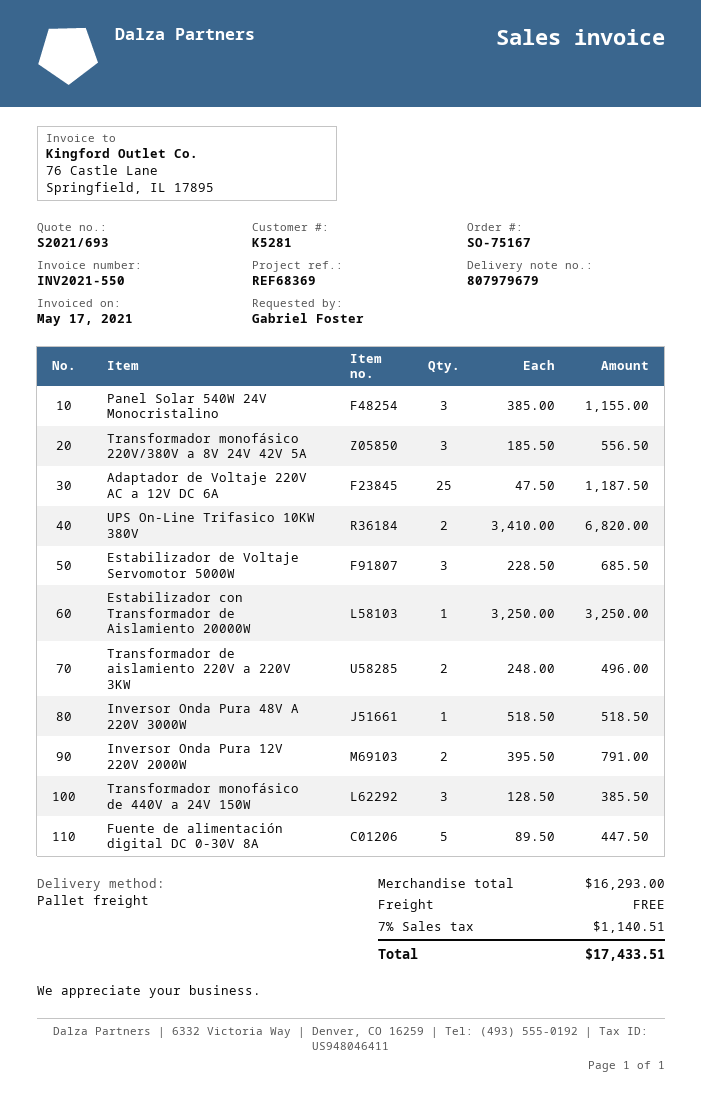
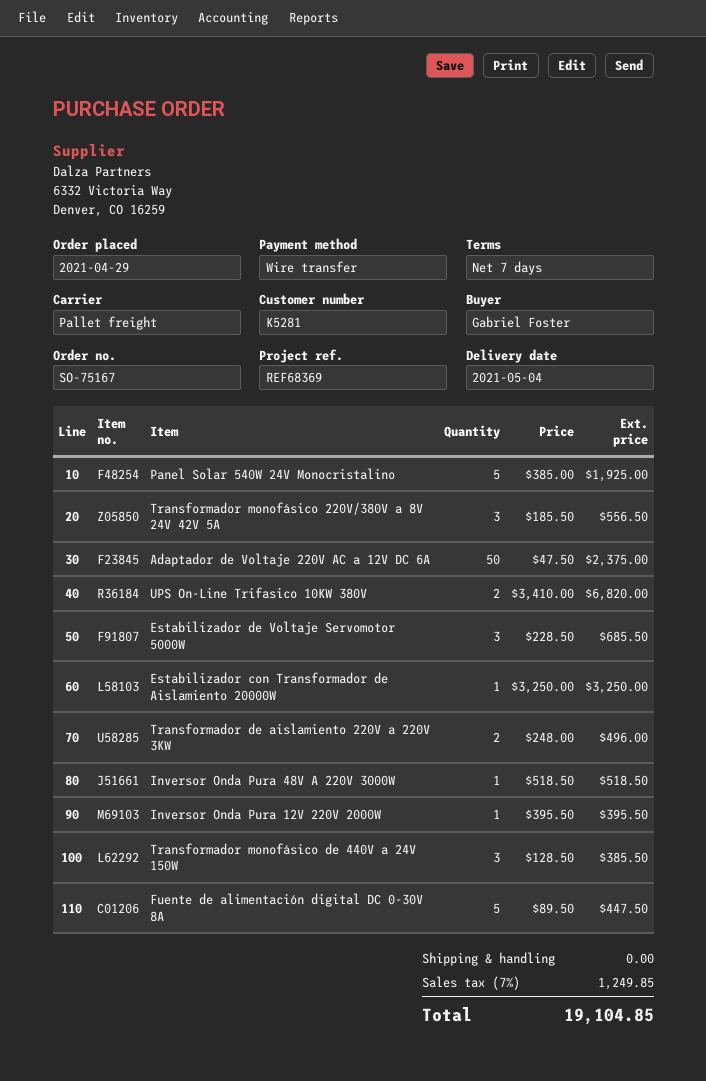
Panel Solar 540W 24V Monocristalino: 3 x 385.00 = 1155.00 -> 5 x 385.00 = 1925.00
Adaptador de Voltaje 220V AC a 12V DC 6A: 25 x 47.50 = 1187.50 -> 50 x 47.50 = 2375.00
Inversor Onda Pura 12V 220V 2000W: 2 x 395.50 = 791.00 -> 1 x 395.50 = 395.50
tax: 7% = 1140.51 -> 7% = 1249.85
total: 17433.51 -> 19104.85

